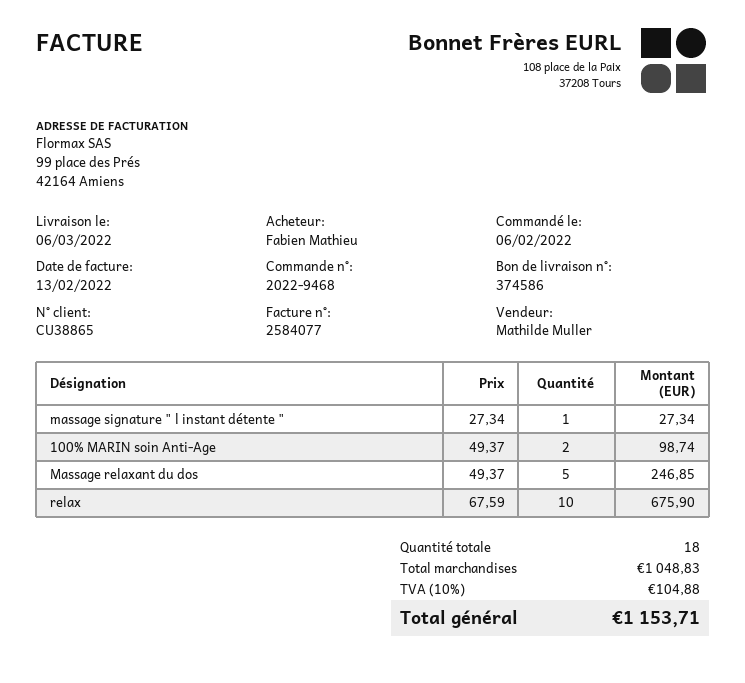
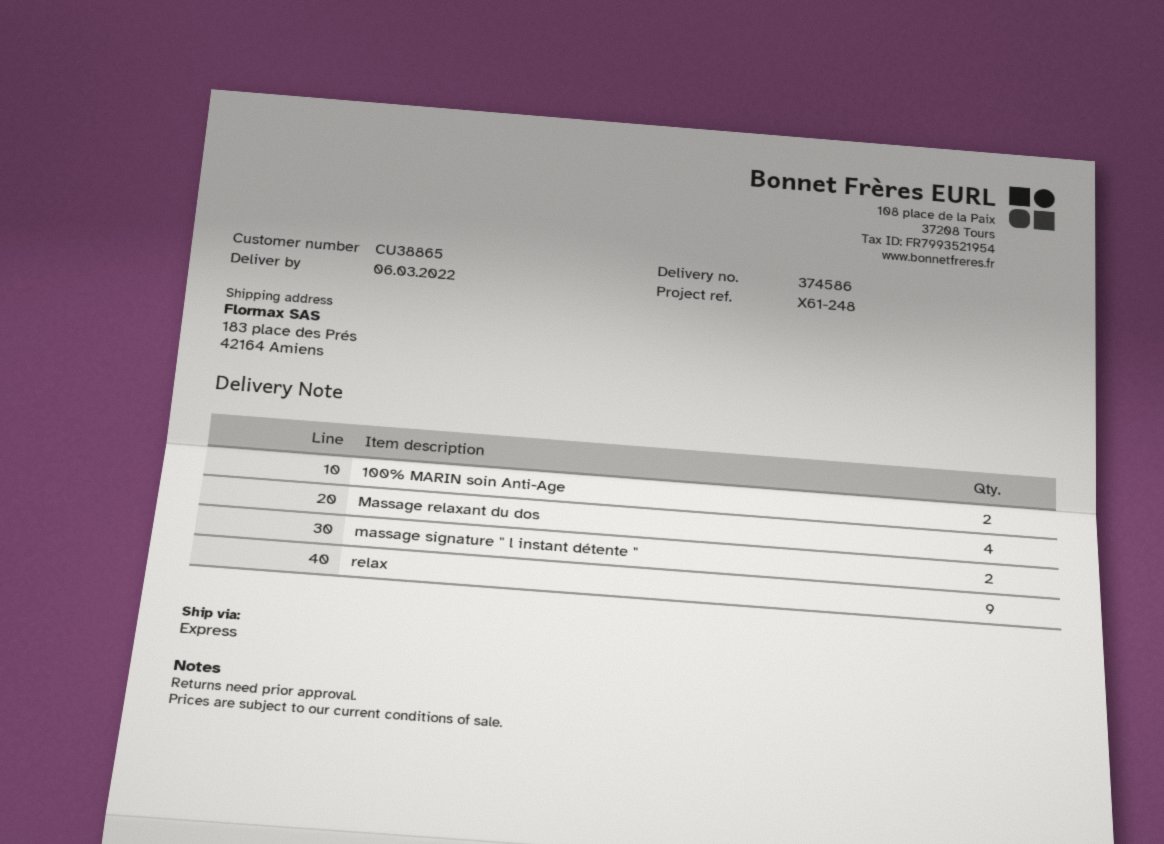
massage signature " l instant détente ": 1 -> 2
Massage relaxant du dos: 5 -> 4
relax: 10 -> 9

